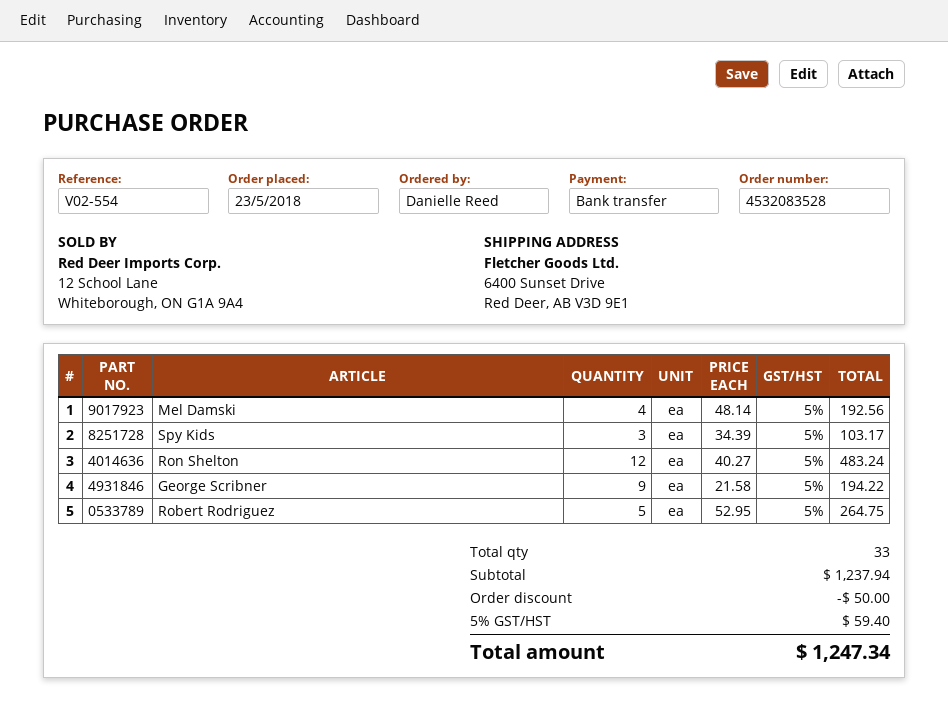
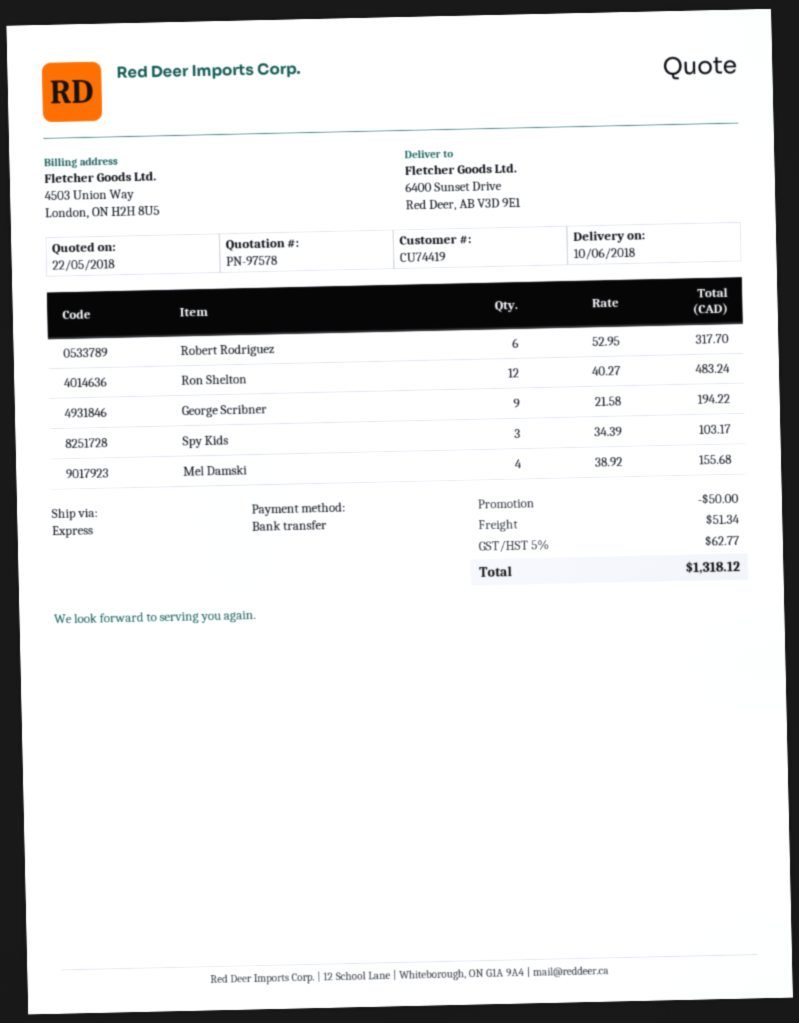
Mel Damski: 4 x 48.14 = 192.56 -> 4 x 38.92 = 155.68
Robert Rodriguez: 5 x 52.95 = 264.75 -> 6 x 52.95 = 317.70
shipping: none -> 51.34
tax: 5% = 59.40 -> 5% = 62.77
total: 1247.34 -> 1318.12

